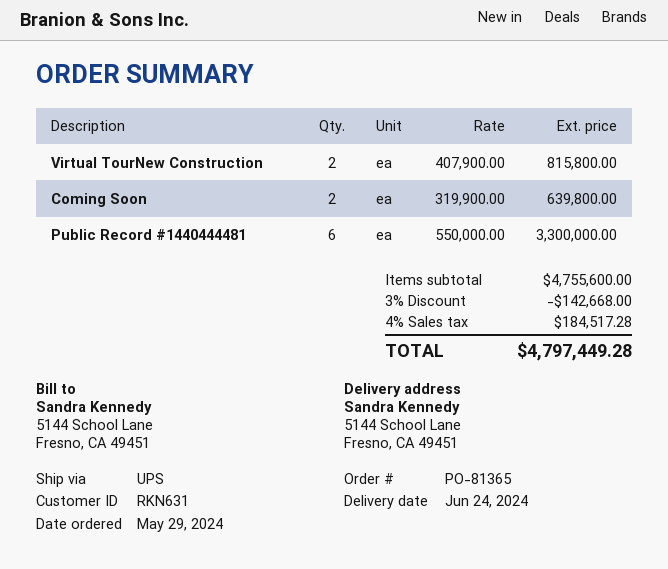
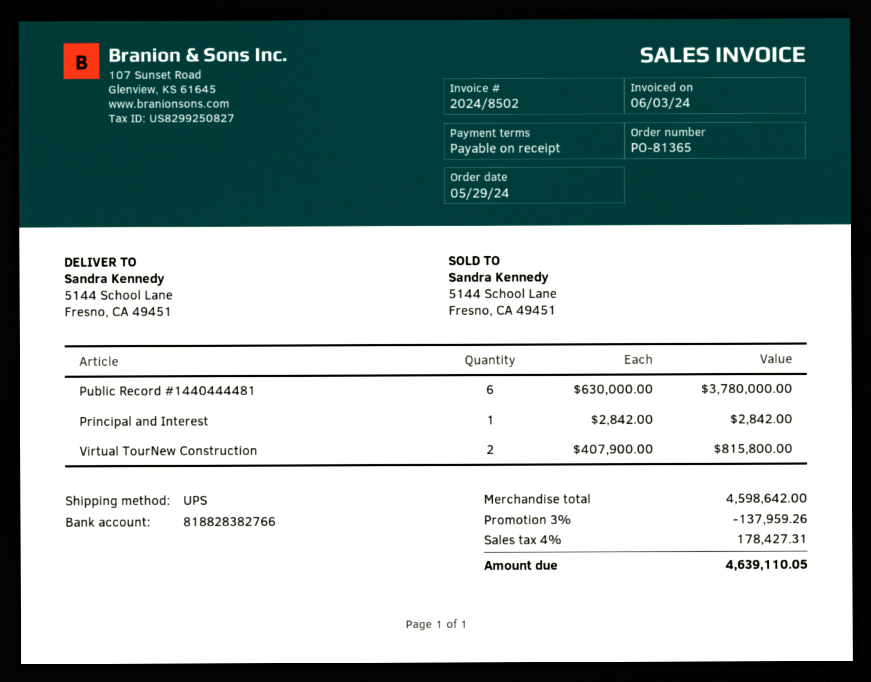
Coming Soon: 2 x 319900.00 = 639800.00 -> none
Public Record #1440444481: 6 x 550000.00 = 3300000.00 -> 6 x 630000.00 = 3780000.00
Principal and Interest: none -> 1 x 2842.00 = 2842.00
subtotal: 4755600.00 -> 4598642.00
discount: 3% = 142668.00 -> 3% = 137959.26
tax: 4% = 184517.28 -> 4% = 178427.31
total: 4797449.28 -> 4639110.05

